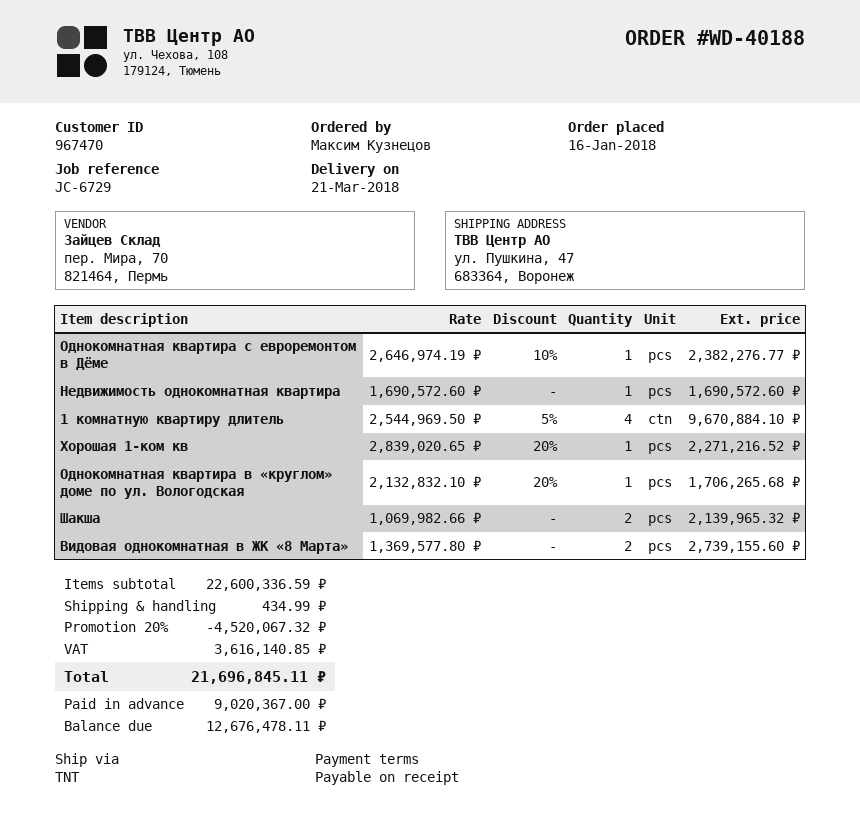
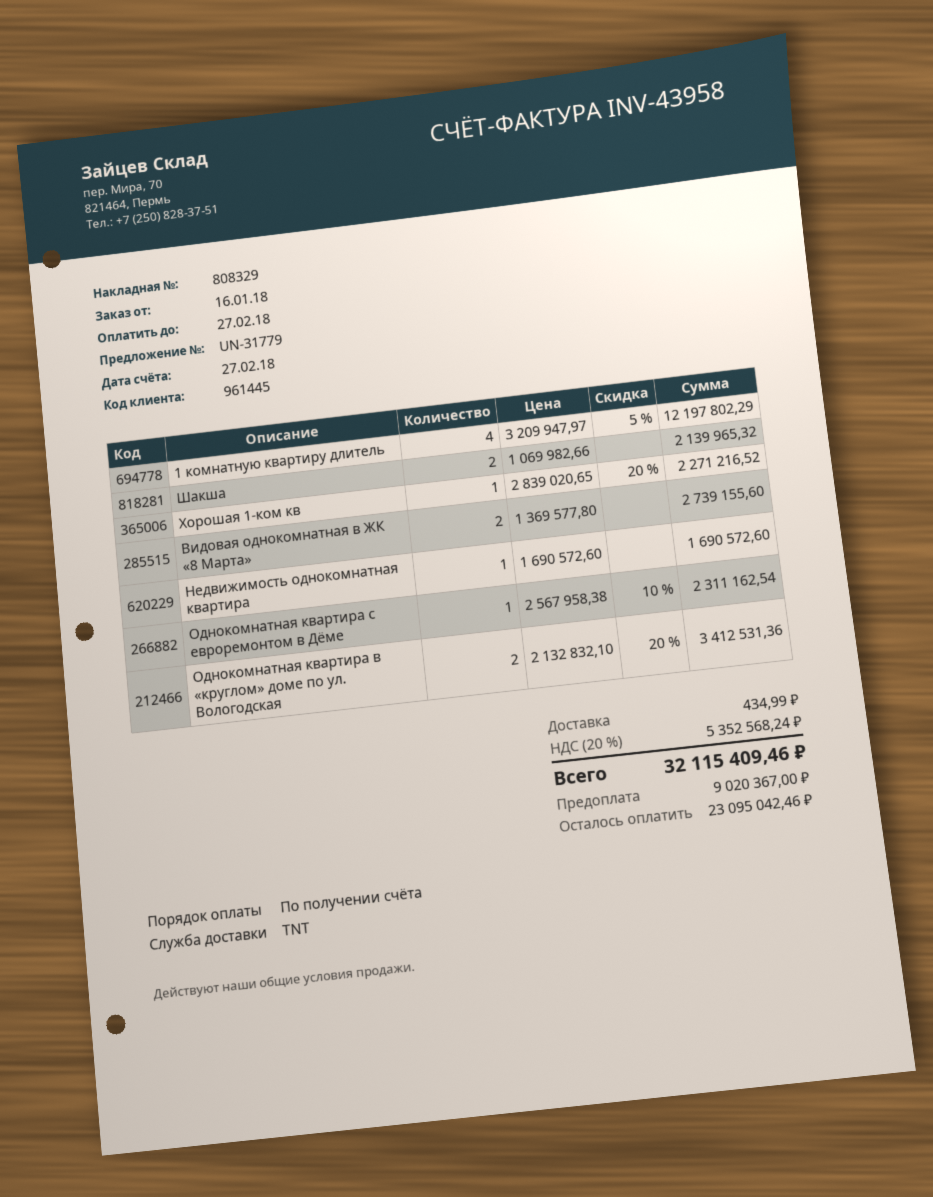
customer number: 967470 -> 961445
Однокомнатная квартира с евроремонтом в Дёме: 1 x 2646974.19 - 10% = 2382276.77 -> 1 x 2567958.38 - 10% = 2311162.54
1 комнатную квартиру длитель: 4 x 2544969.50 - 5% = 9670884.10 -> 4 x 3209947.97 - 5% = 12197802.29
Однокомнатная квартира в «круглом» доме по ул. Вологодская: 1 x 2132832.10 - 20% = 1706265.68 -> 2 x 2132832.10 - 20% = 3412531.36
discount: 20% = 4520067.32 -> none
tax: 3616140.85 -> 5352568.24
total: 21696845.11 -> 32115409.46
balance: 12676478.11 -> 23095042.46

